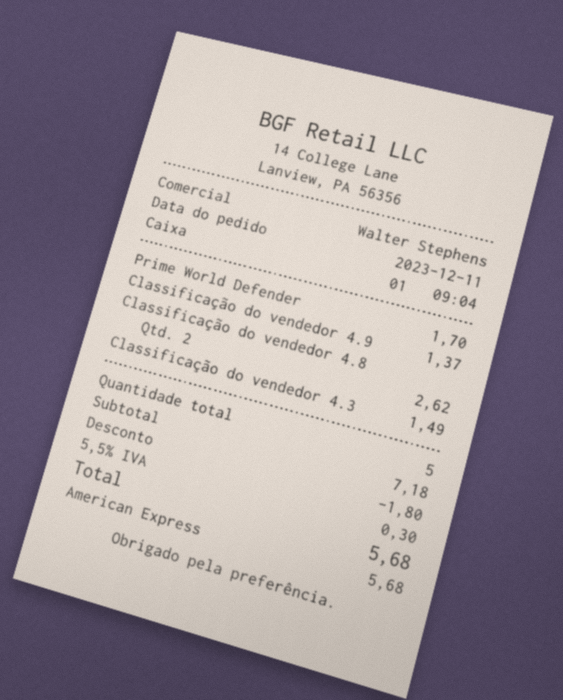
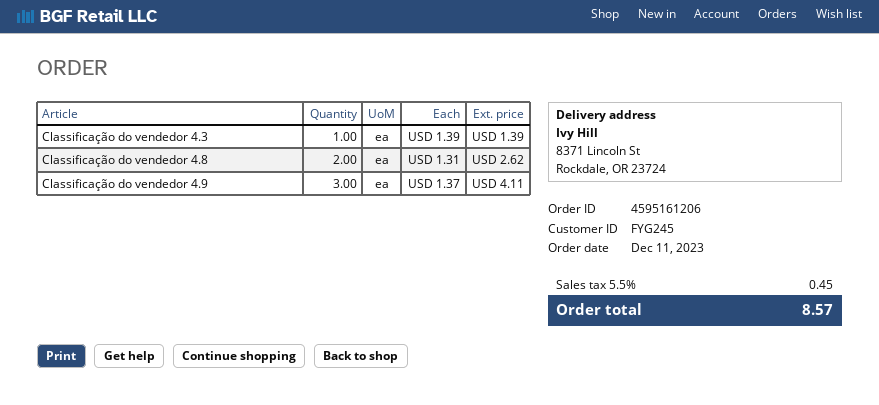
Prime World Defender: 1 for 1.70 -> none
Classificação do vendedor 4.9: 1 for 1.37 -> 3 for 4.11
Classificação do vendedor 4.3: 1 for 1.49 -> 1 for 1.39
discount: 1.80 -> none
tax: 5.5% = 0.30 -> 5.5% = 0.45
total: 5.68 -> 8.57

